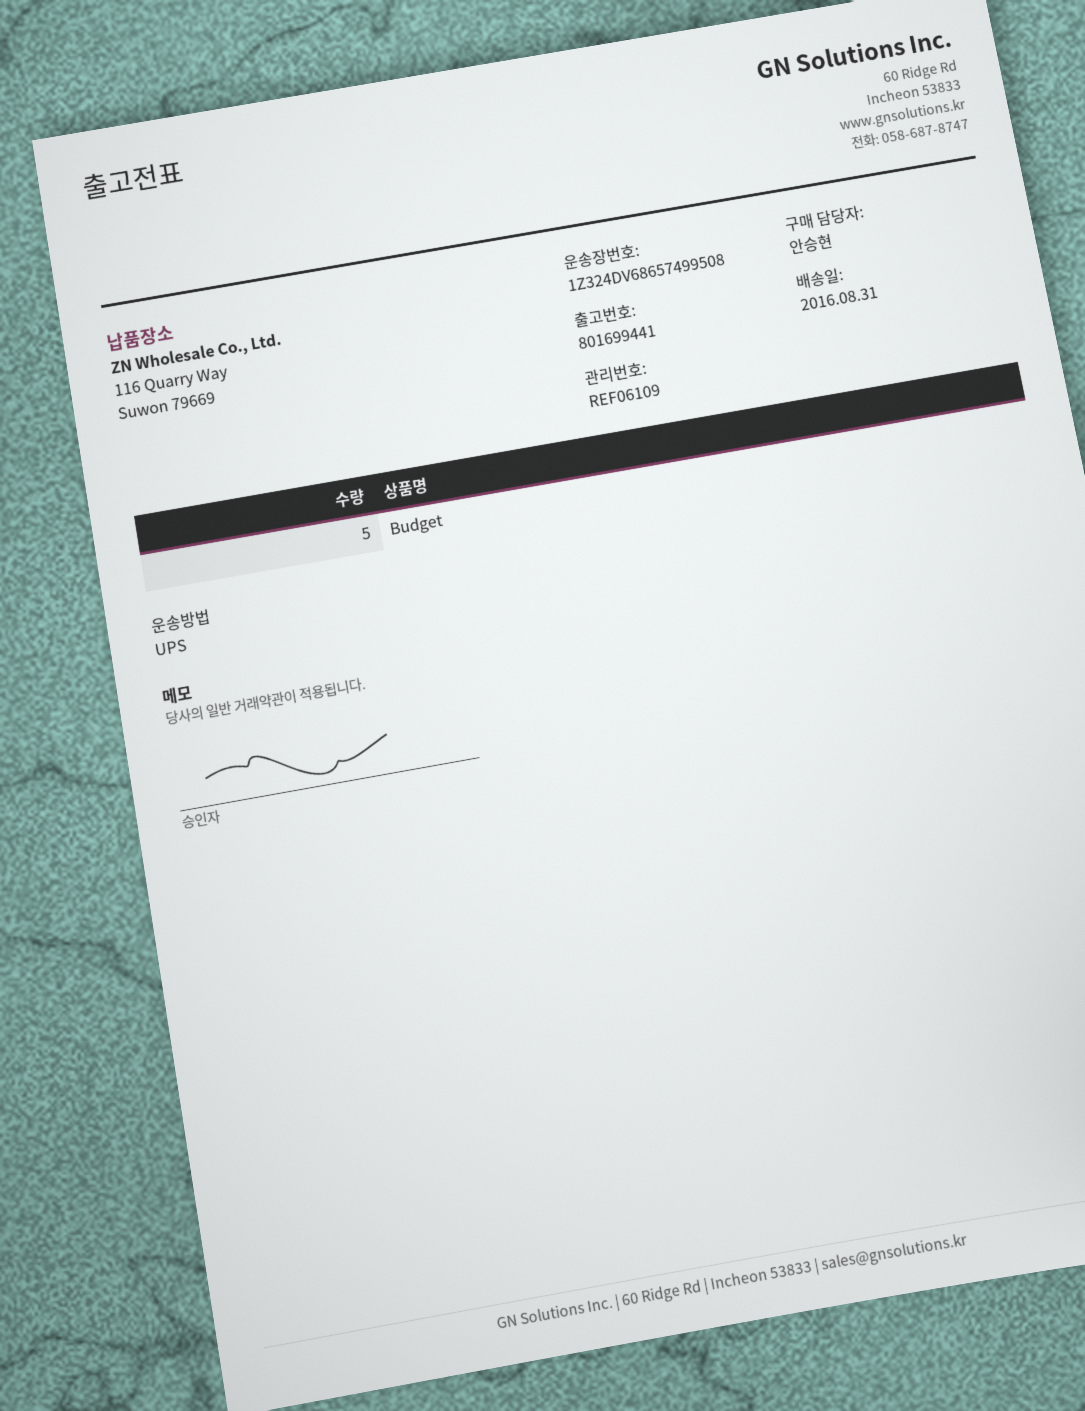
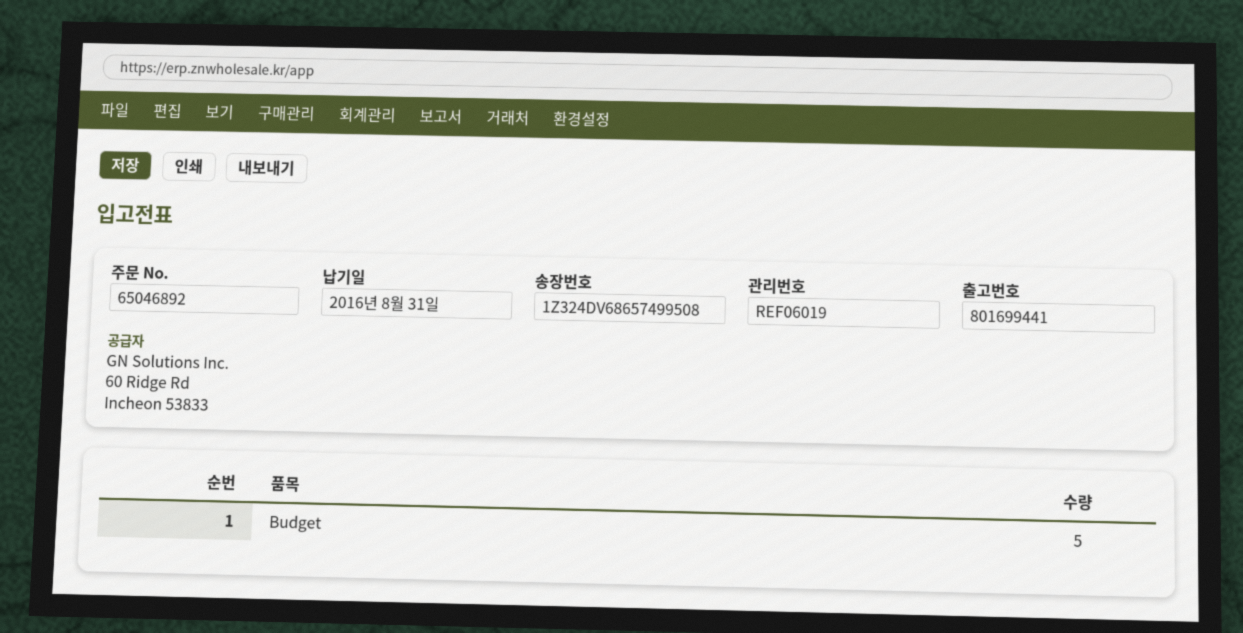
reference: REF06109 -> REF06019

